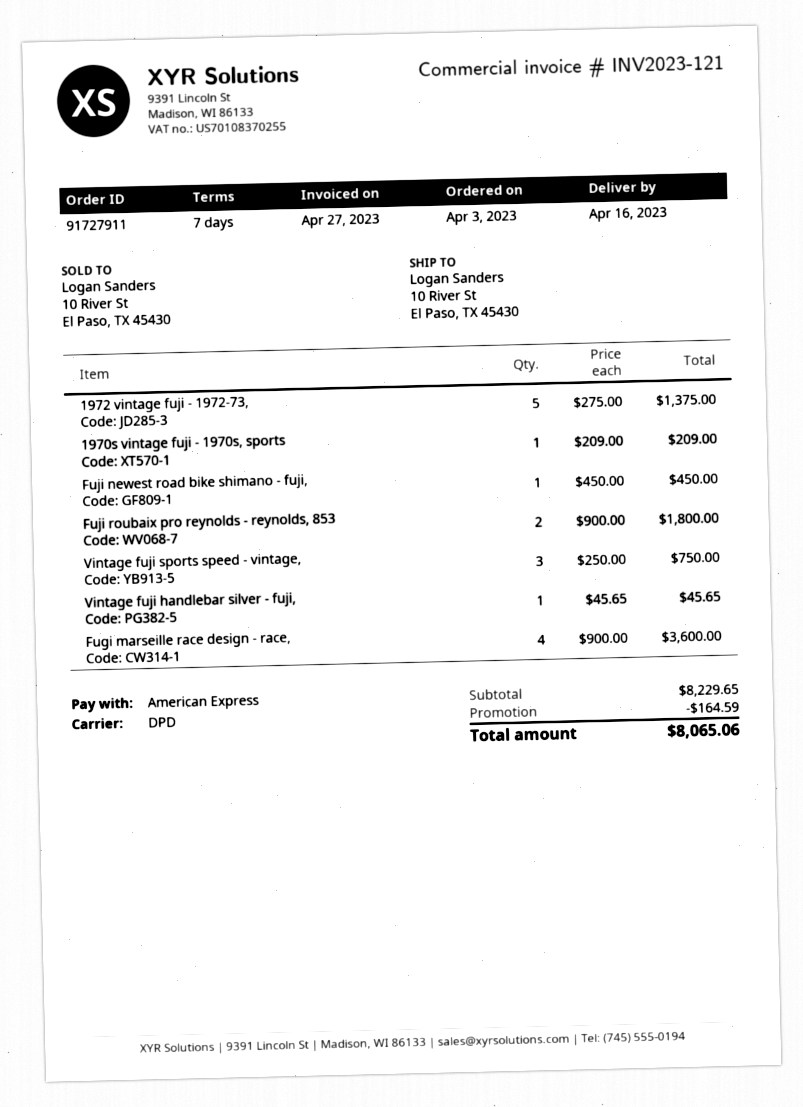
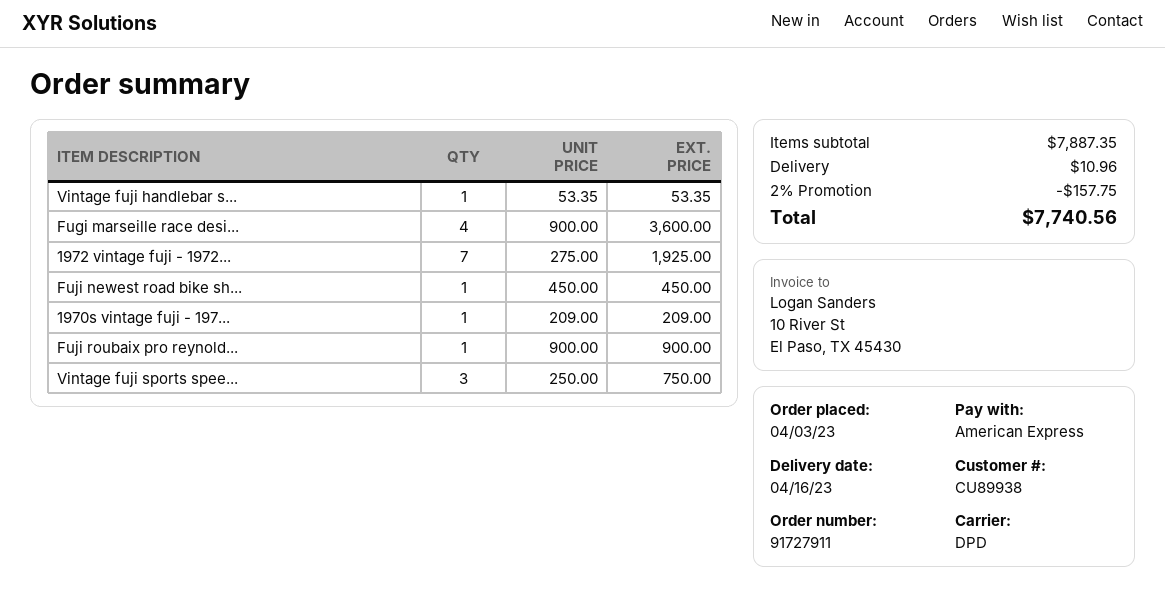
1972 vintage fuji - 1972-73,: 5 x 275.00 = 1375.00 -> 7 x 275.00 = 1925.00
Fuji roubaix pro reynolds - reynolds, 853: 2 x 900.00 = 1800.00 -> 1 x 900.00 = 900.00
Vintage fuji handlebar silver - fuji,: 1 x 45.65 = 45.65 -> 1 x 53.35 = 53.35
subtotal: 8229.65 -> 7887.35
discount: 164.59 -> 157.75
shipping: none -> 10.96
total: 8065.06 -> 7740.56

